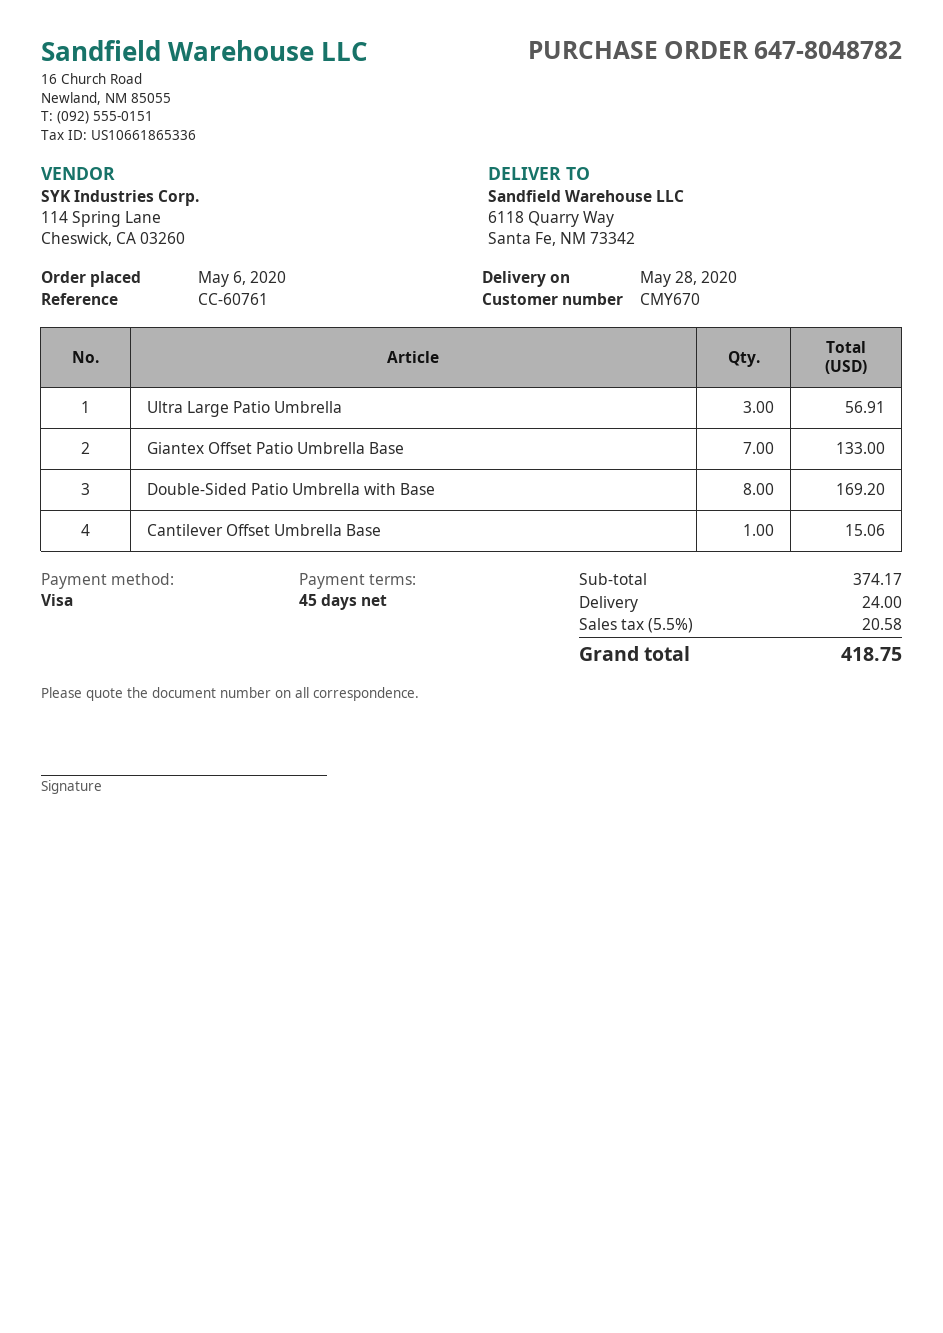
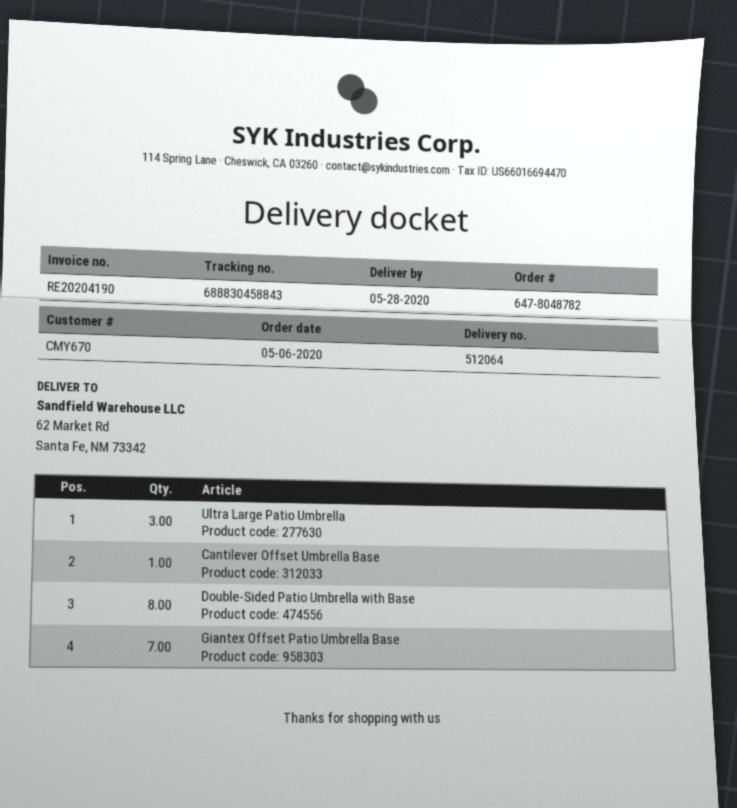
ship to: 6118 Quarry Way, Santa Fe, NM 73342 -> 62 Market Rd, Santa Fe, NM 73342

